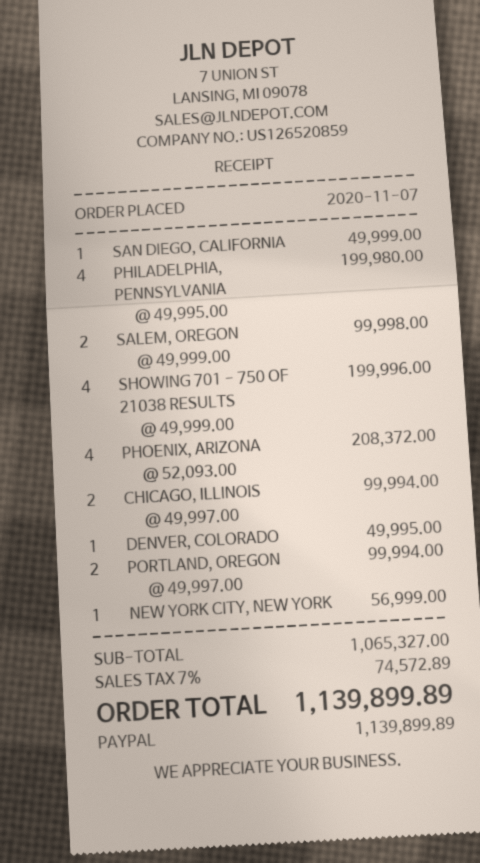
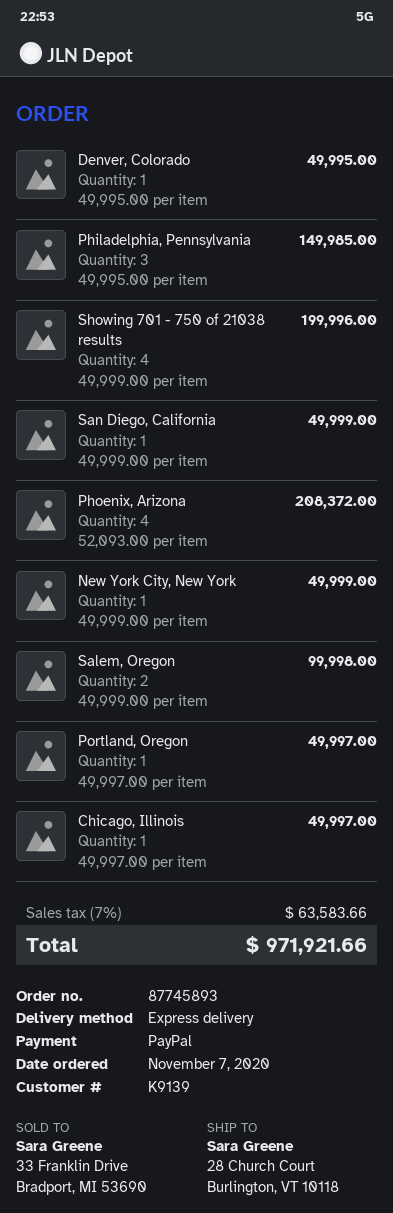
PHILADELPHIA, PENNSYLVANIA: 4 x 49995.00 = 199980.00 -> 3 x 49995.00 = 149985.00
CHICAGO, ILLINOIS: 2 x 49997.00 = 99994.00 -> 1 x 49997.00 = 49997.00
PORTLAND, OREGON: 2 x 49997.00 = 99994.00 -> 1 x 49997.00 = 49997.00
NEW YORK CITY, NEW YORK: 1 x 56999.00 = 56999.00 -> 1 x 49999.00 = 49999.00
tax: 7% = 74572.89 -> 7% = 63583.66
total: 1139899.89 -> 971921.66

